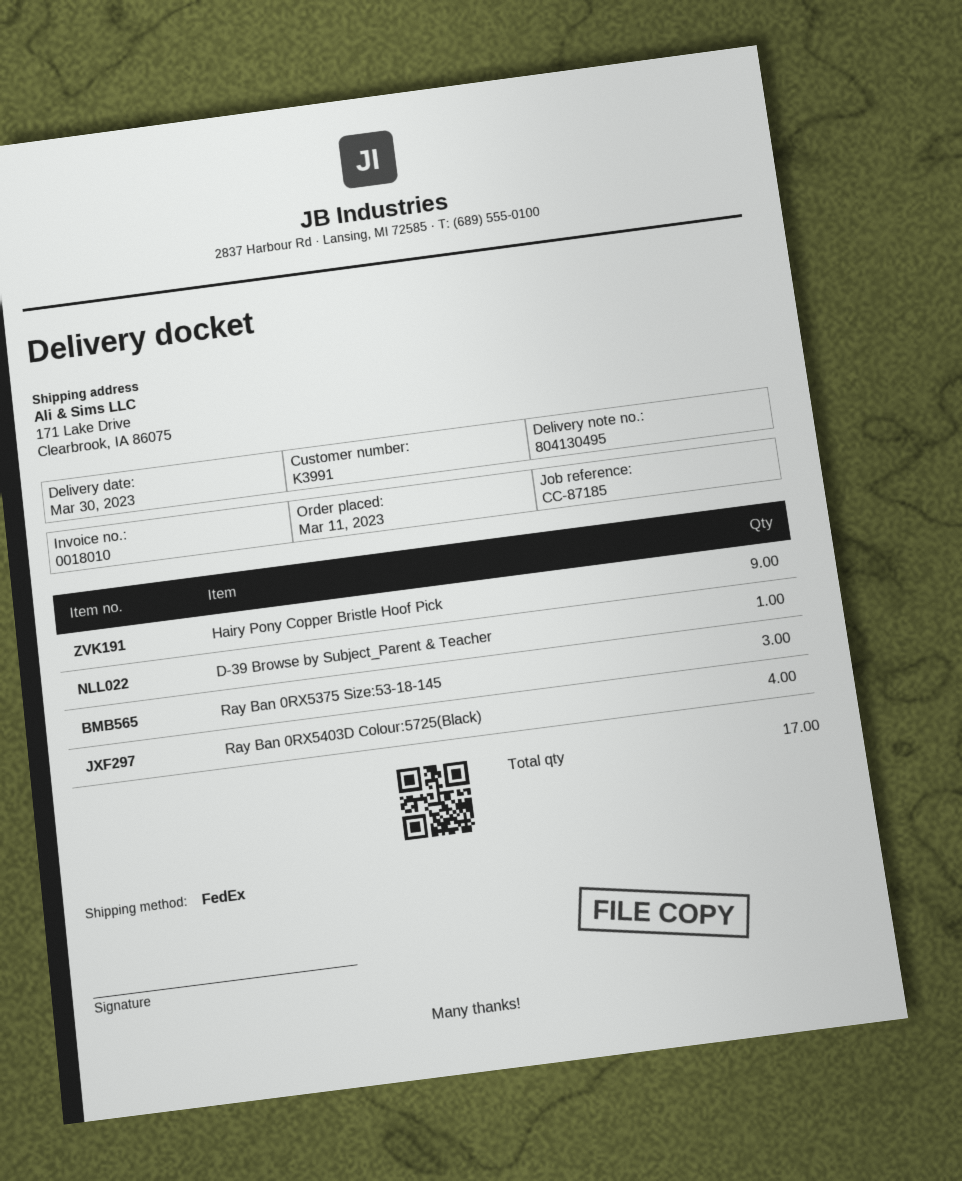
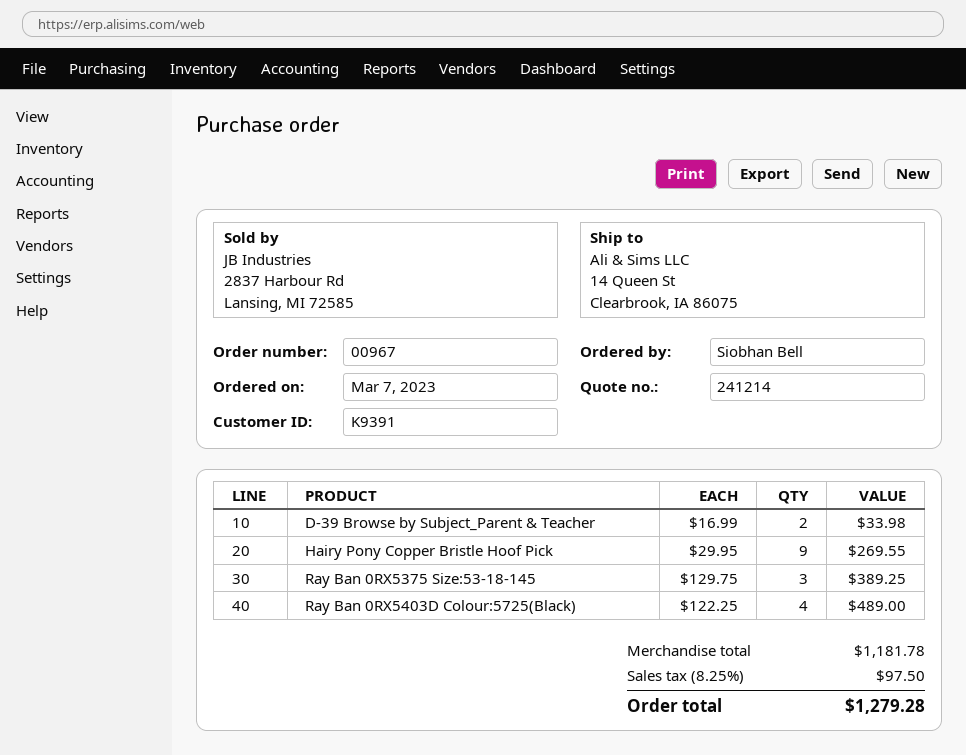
order date: 2023-03-11 -> 2023-03-07
customer number: K3991 -> K9391
ship to: 171 Lake Drive, Clearbrook, IA 86075 -> 14 Queen St, Clearbrook, IA 86075
D-39 Browse by Subject_Parent & Teacher: 1 -> 2

